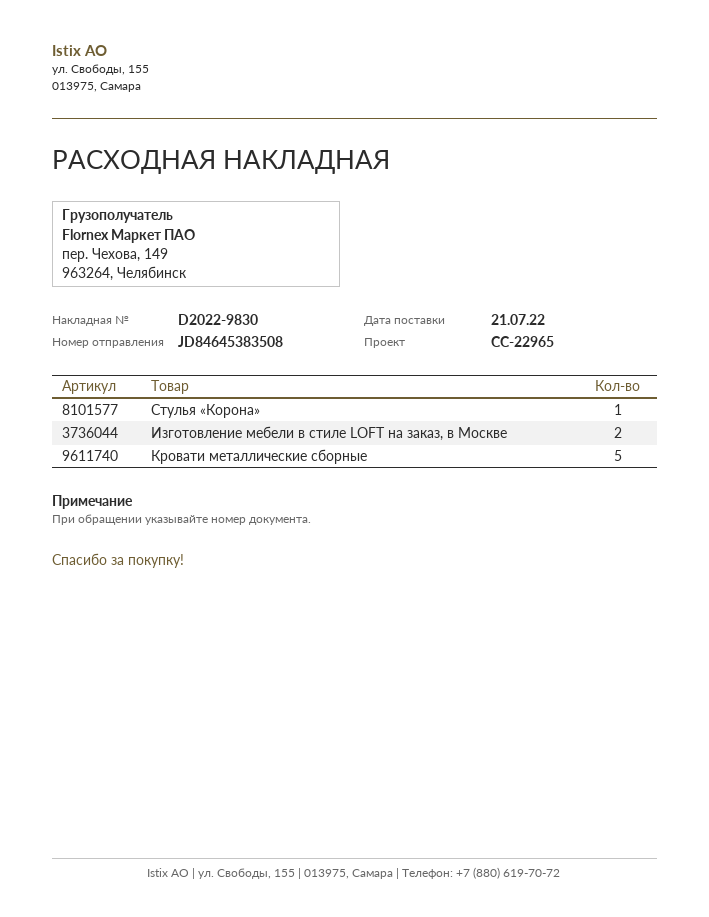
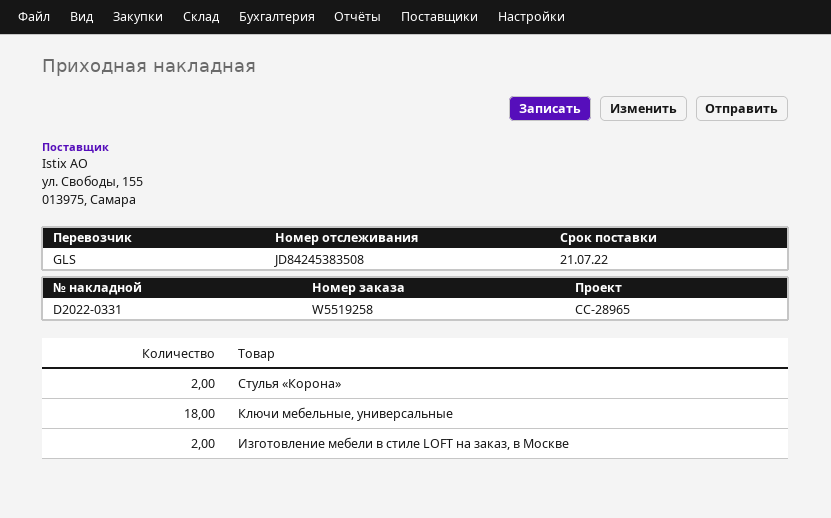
delivery note number: D2022-9830 -> D2022-0331
reference: CC-22965 -> CC-28965
tracking number: JD84645383508 -> JD84245383508
Стулья «Корона»: 1 -> 2
Кровати металлические сборные: 5 -> none
Ключи мебельные, универсальные: none -> 18

